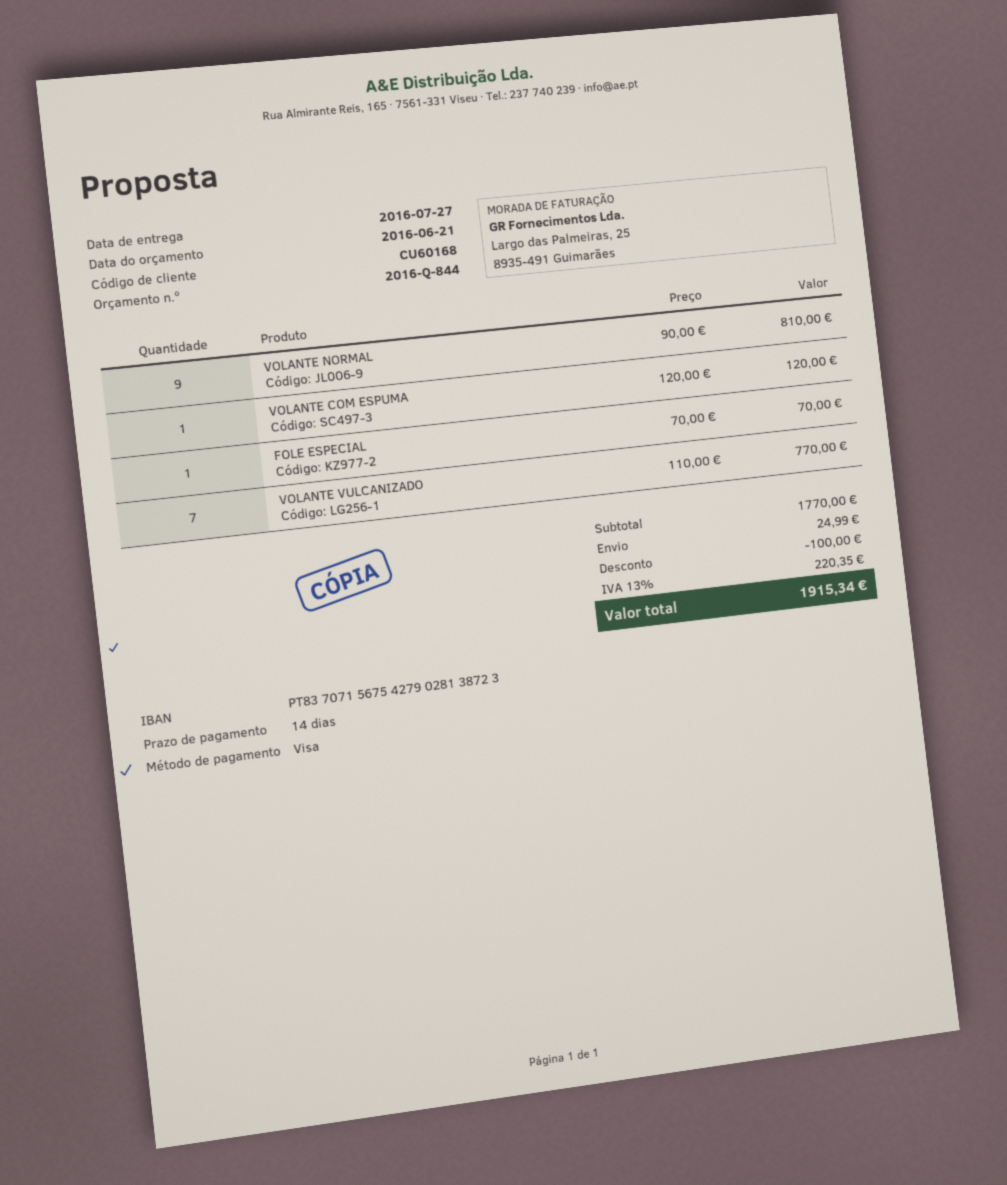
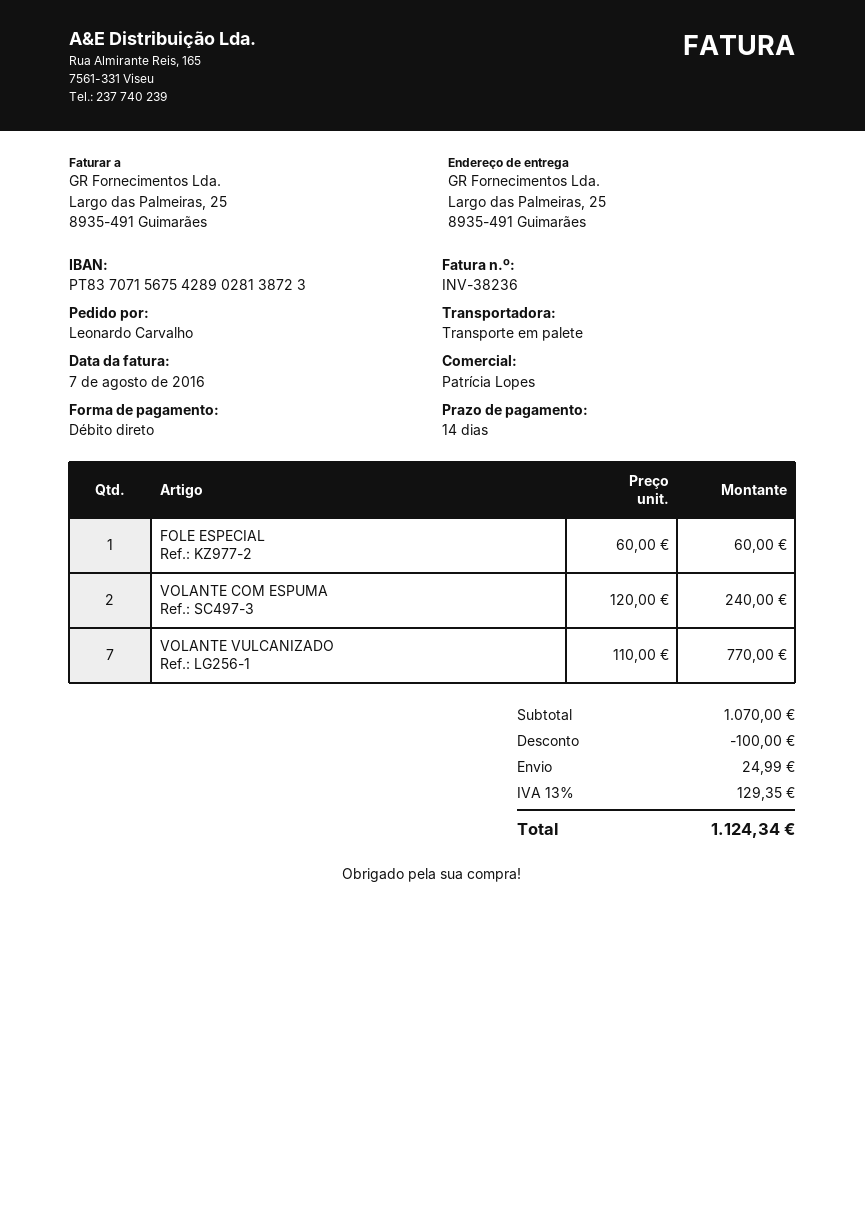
payment method: Visa -> direct debit
bank account: PT83707156754279028138723 -> PT83707156754289028138723
VOLANTE NORMAL: 9 x 90.00 = 810.00 -> none
VOLANTE COM ESPUMA: 1 x 120.00 = 120.00 -> 2 x 120.00 = 240.00
FOLE ESPECIAL: 1 x 70.00 = 70.00 -> 1 x 60.00 = 60.00
subtotal: 1770.00 -> 1070.00
tax: 13% = 220.35 -> 13% = 129.35
total: 1915.34 -> 1124.34

